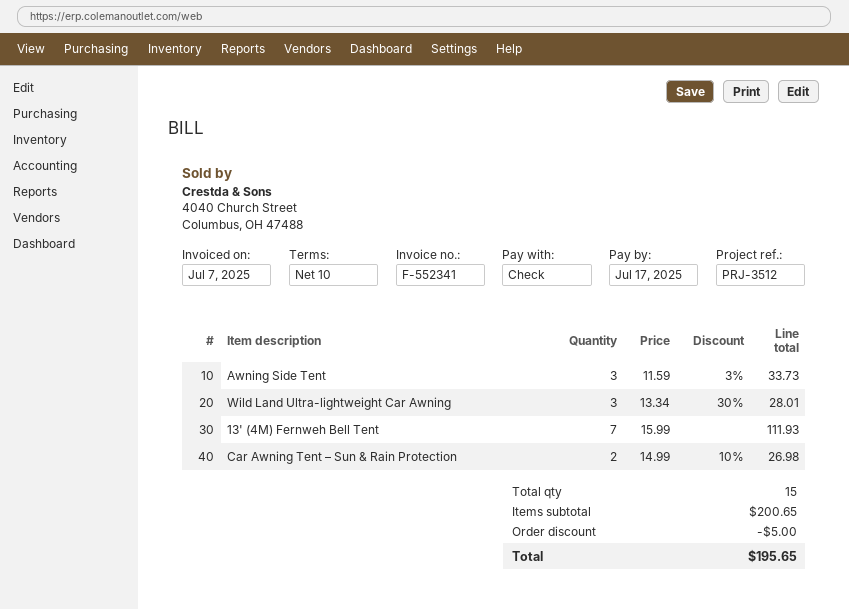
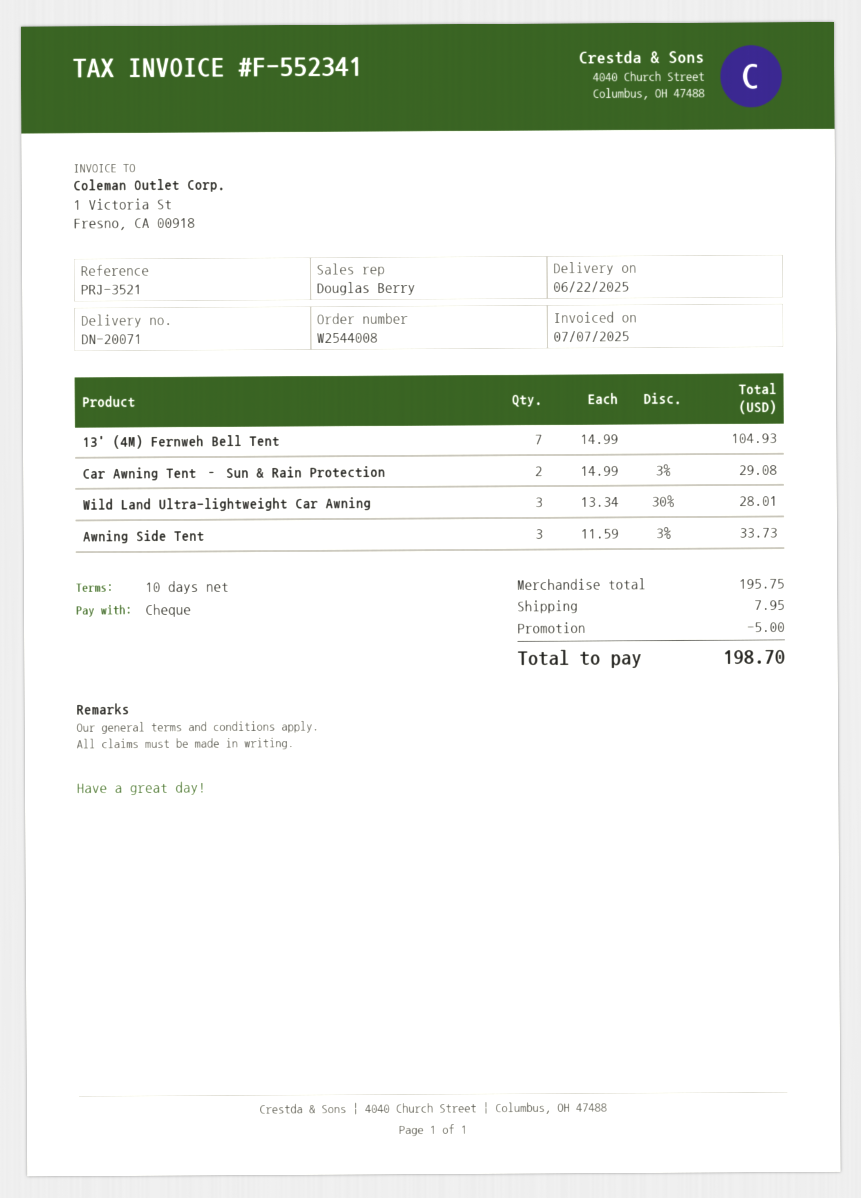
reference: PRJ-3512 -> PRJ-3521
13' (4M) Fernweh Bell Tent: 7 x 15.99 = 111.93 -> 7 x 14.99 = 104.93
Car Awning Tent – Sun & Rain Protection: 2 x 14.99 - 10% = 26.98 -> 2 x 14.99 - 3% = 29.08
subtotal: 200.65 -> 195.75
shipping: none -> 7.95
total: 195.65 -> 198.70

